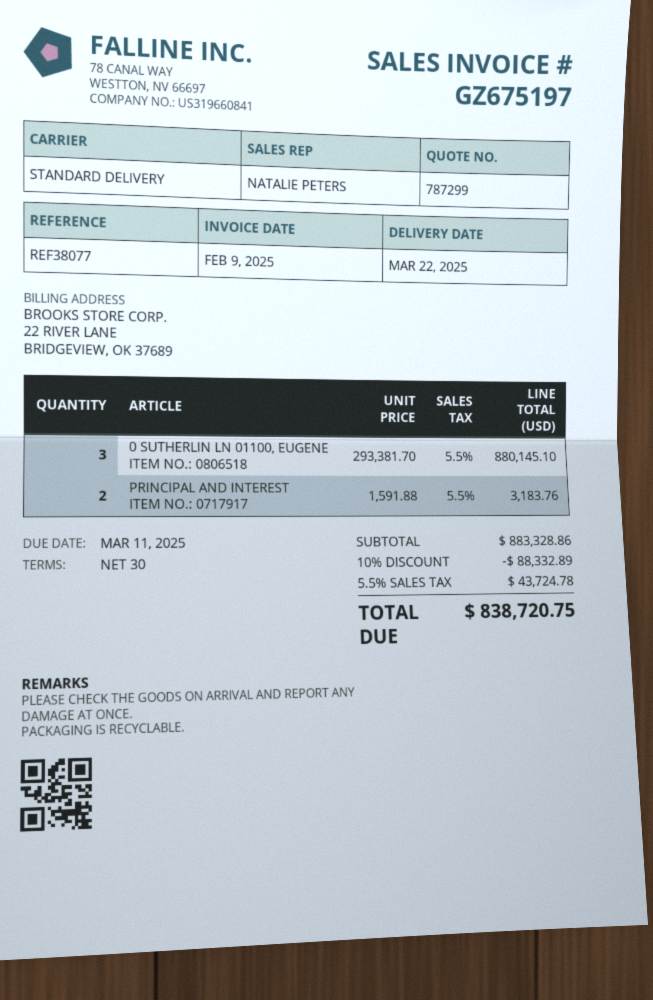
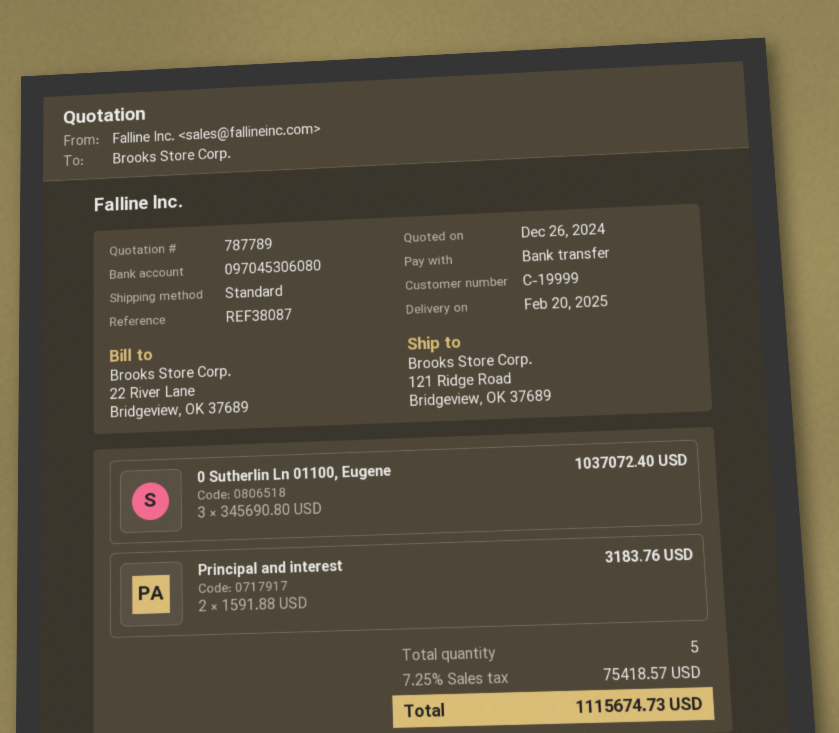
quote number: 787299 -> 787789
delivery date: 2025-03-22 -> 2025-02-20
reference: REF38077 -> REF38087
0 SUTHERLIN LN 01100, EUGENE: 3 x 293381.70 = 880145.10 -> 3 x 345690.80 = 1037072.40
discount: 10% = 88332.89 -> none
tax: 5.5% = 43724.78 -> 7.25% = 75418.57
total: 838720.75 -> 1115674.73

